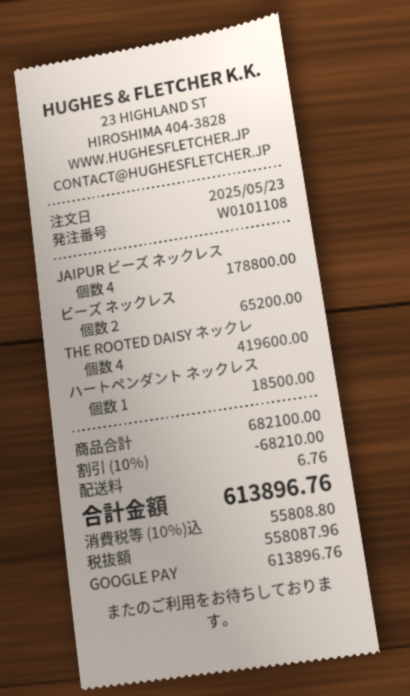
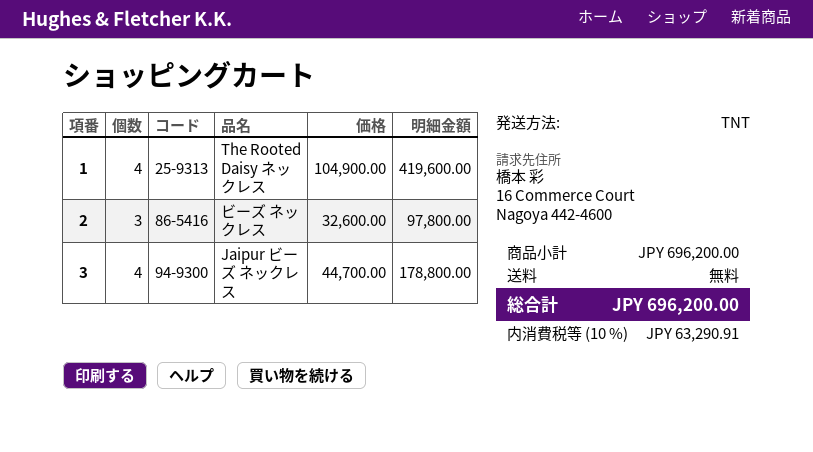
ビーズ ネックレス: 2 for 65200.00 -> 3 for 97800.00
ハートペンダント ネックレス: 1 for 18500.00 -> none
subtotal: 682100.00 -> 696200.00
discount: 10% = 68210.00 -> none
shipping: 6.76 -> 0.00
tax: 10% = 55808.80 -> 10% = 63290.91
total: 613896.76 -> 696200.00

